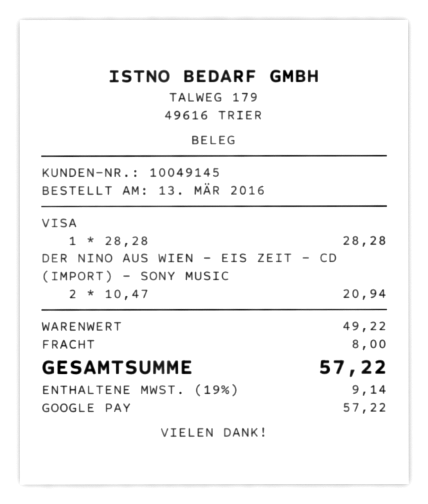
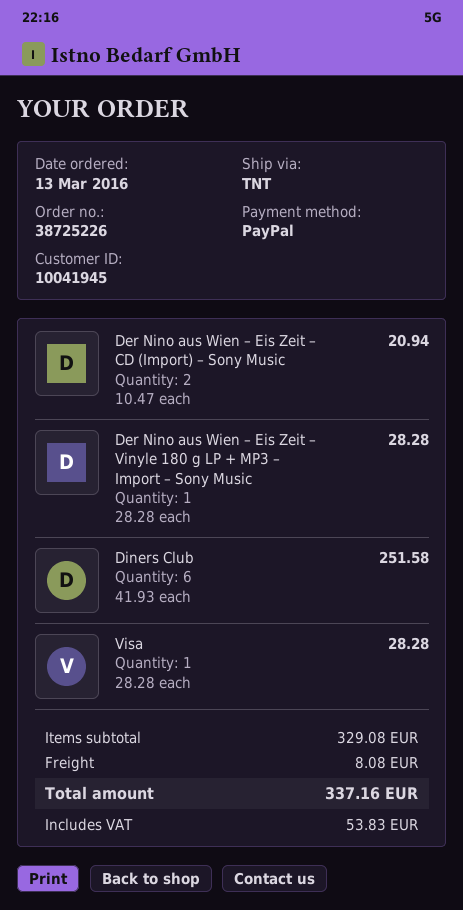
customer number: 10049145 -> 10041945
payment method: Google Pay -> PayPal
Der Nino aus Wien – Eis Zeit – Vinyle 180 g LP + MP3 – Import – Sony Music: none -> 1 x 28.28 = 28.28
Diners Club: none -> 6 x 41.93 = 251.58
subtotal: 49.22 -> 329.08
shipping: 8.00 -> 8.08
tax: 9.14 -> 53.83
total: 57.22 -> 337.16

